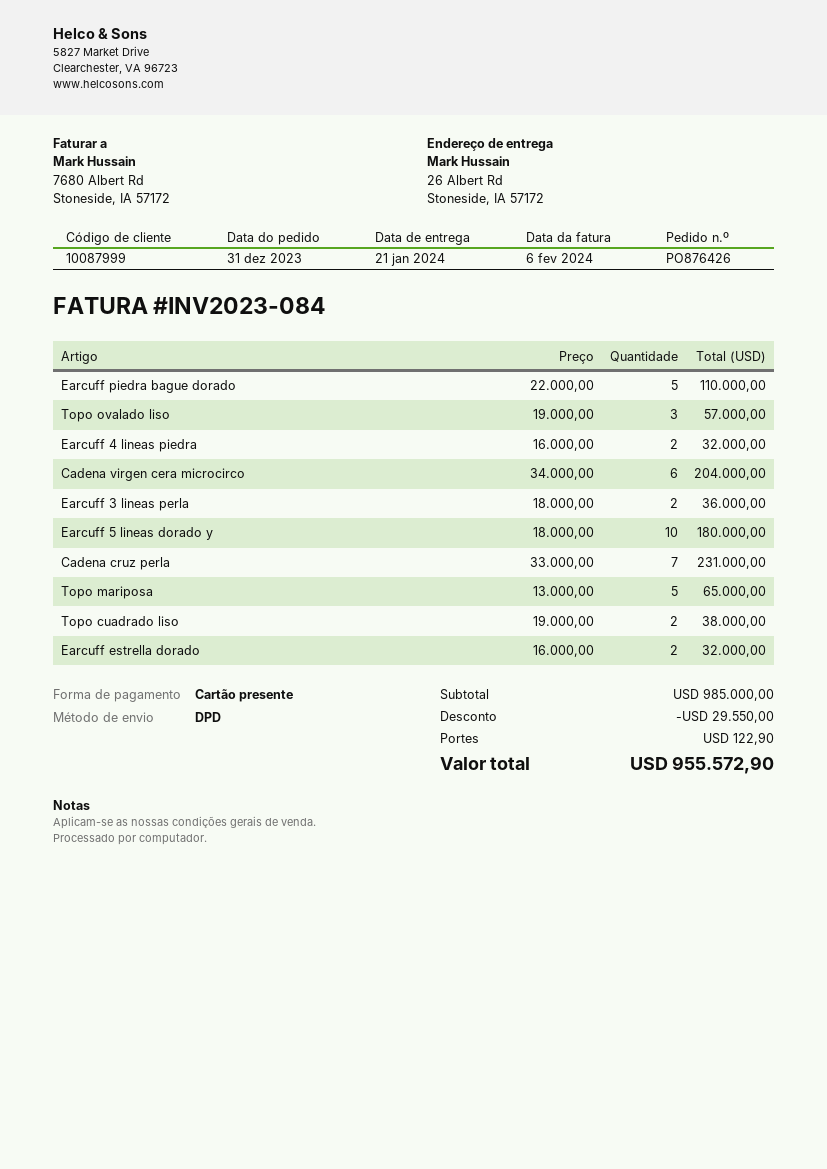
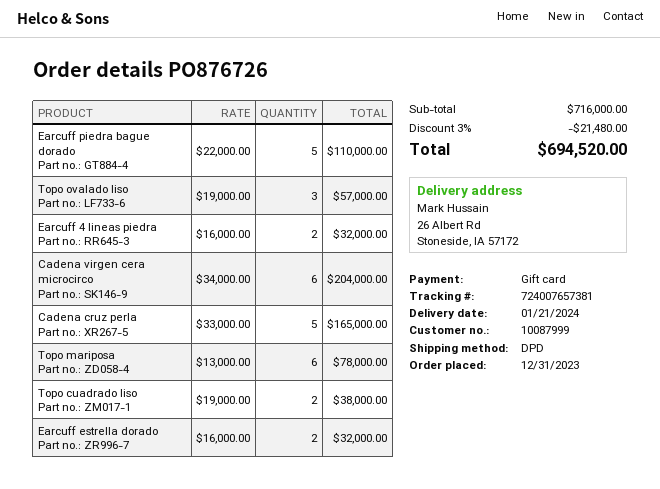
order number: PO876426 -> PO876726
Earcuff 3 lineas perla: 2 x 18000.00 = 36000.00 -> none
Earcuff 5 lineas dorado y: 10 x 18000.00 = 180000.00 -> none
Cadena cruz perla: 7 x 33000.00 = 231000.00 -> 5 x 33000.00 = 165000.00
Topo mariposa: 5 x 13000.00 = 65000.00 -> 6 x 13000.00 = 78000.00
subtotal: 985000.00 -> 716000.00
discount: 29550.00 -> 21480.00
shipping: 122.90 -> none
total: 955572.90 -> 694520.00

